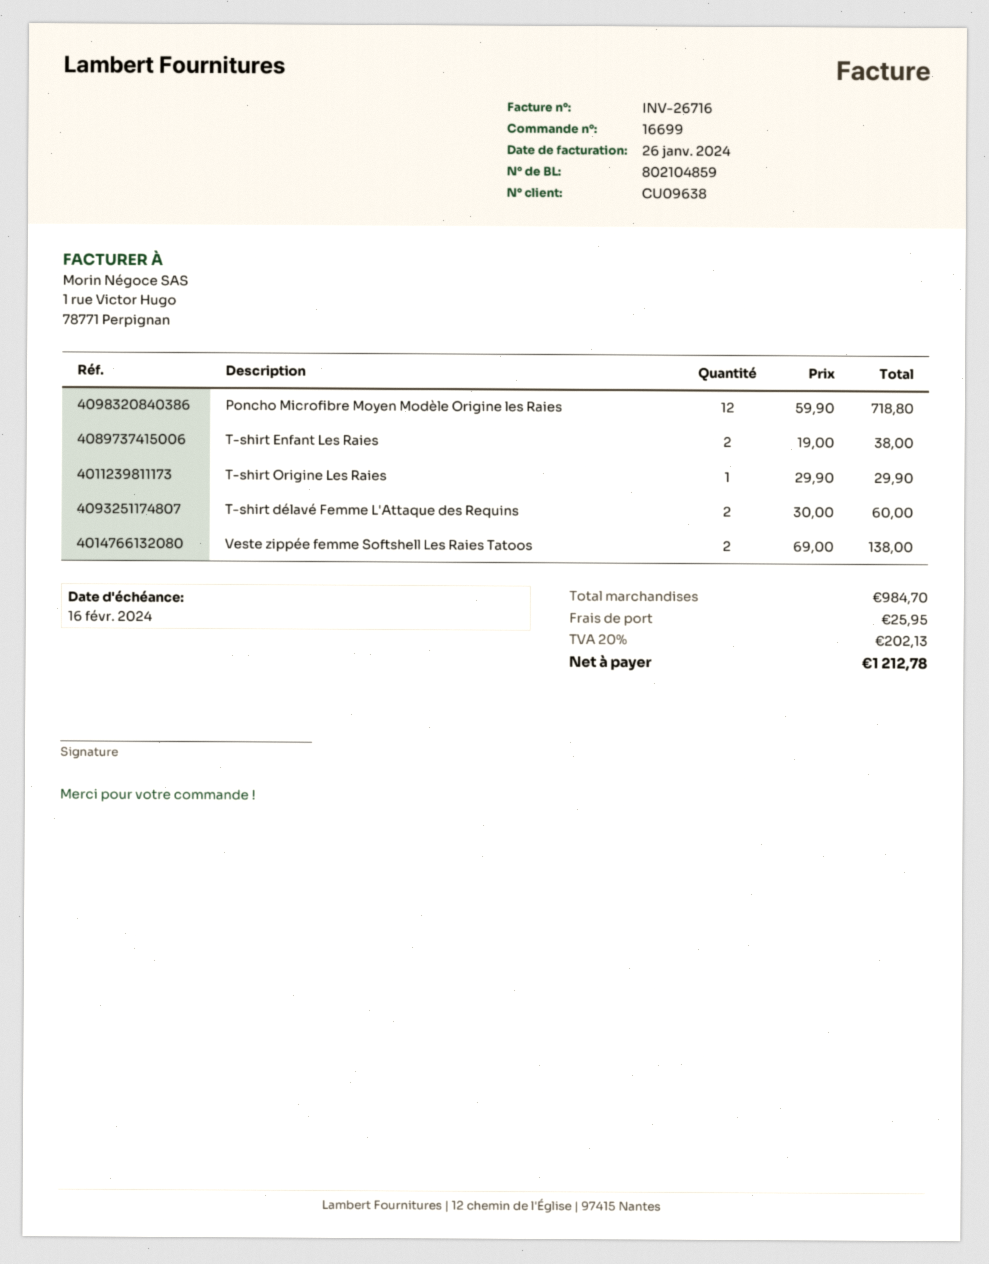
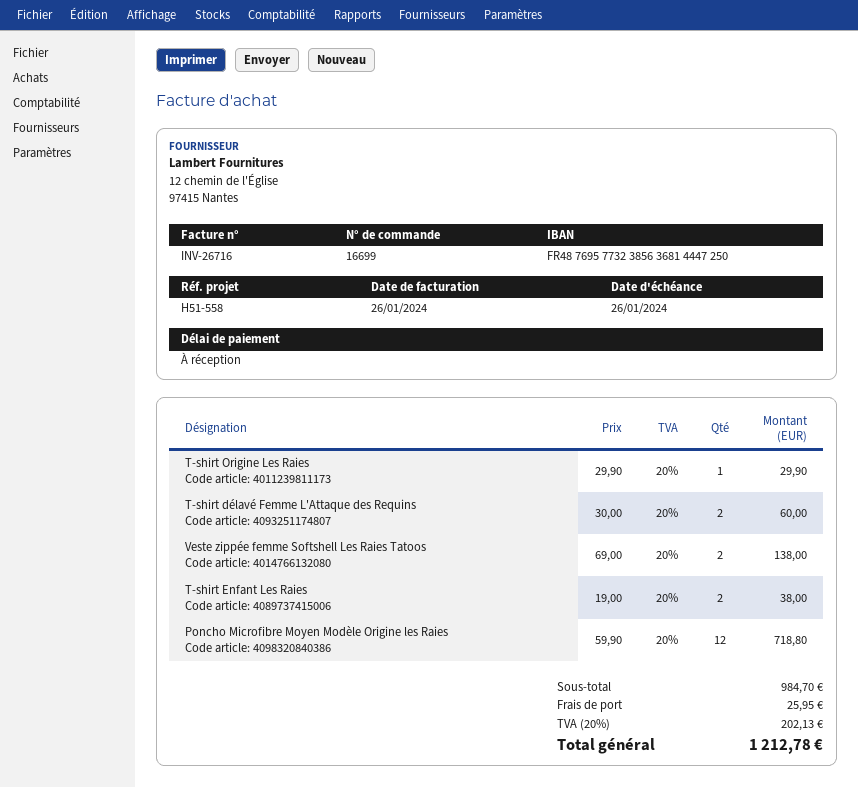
due date: 2024-02-16 -> 2024-01-26

